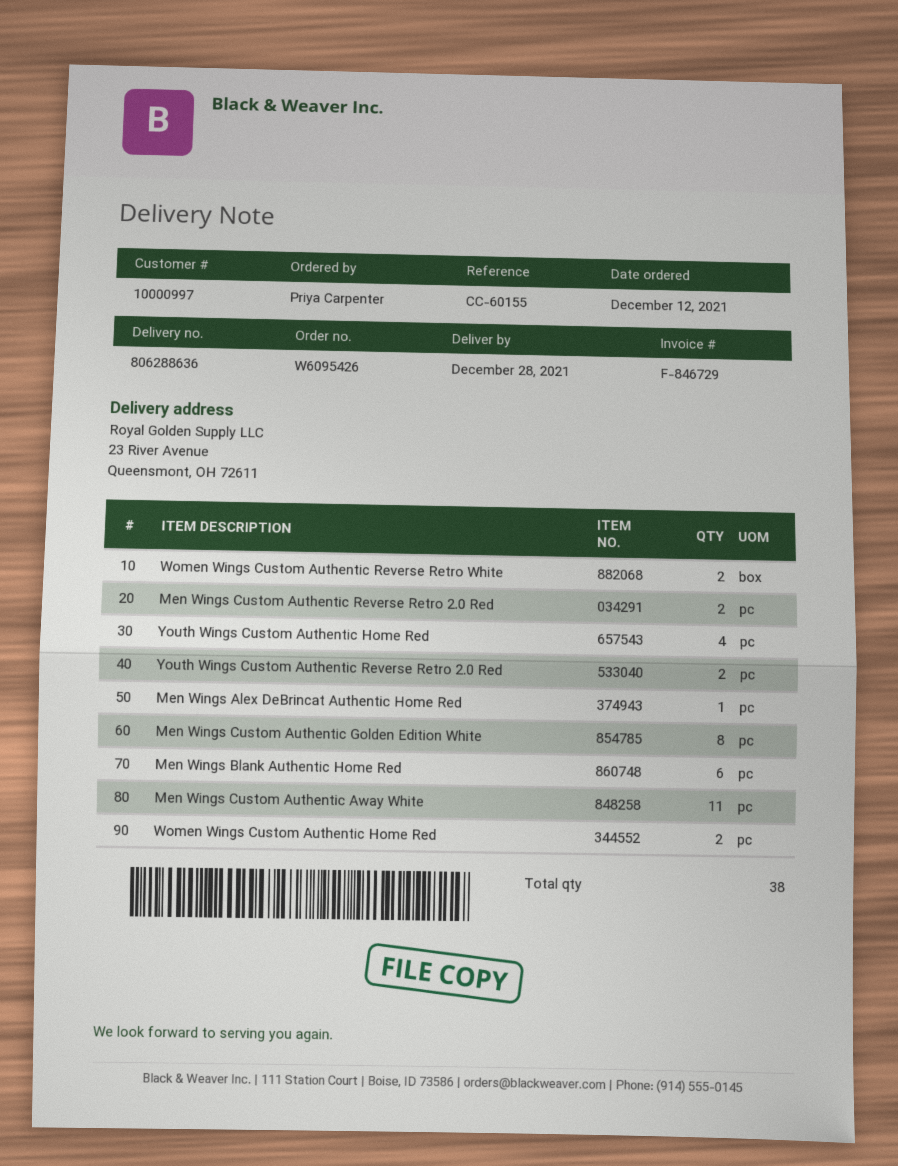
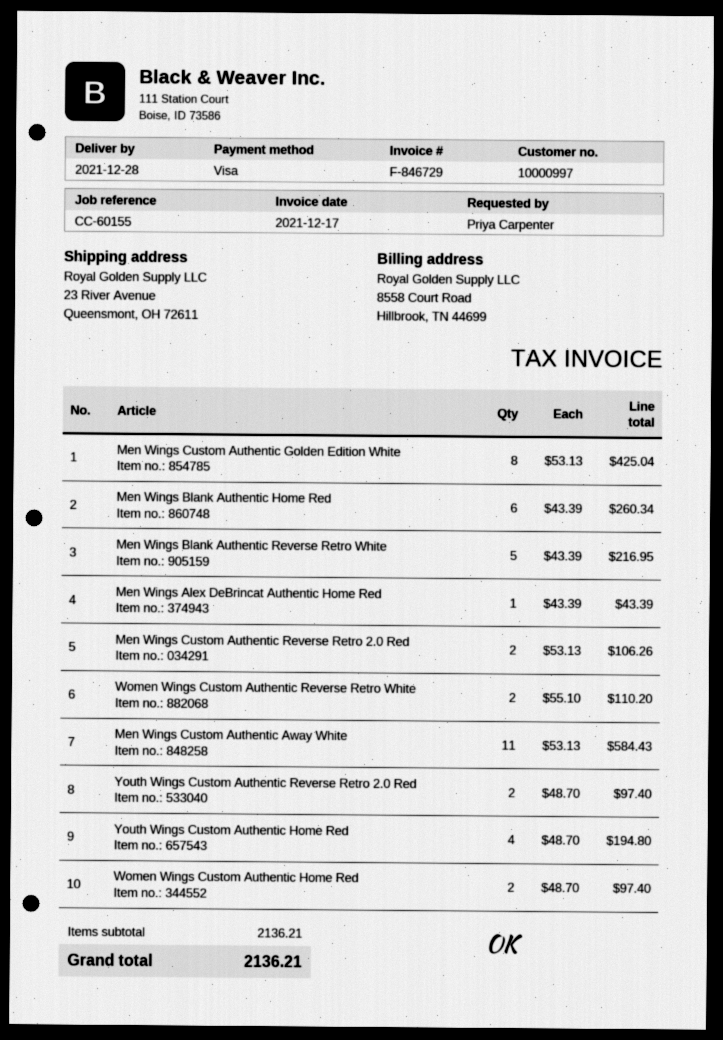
Men Wings Blank Authentic Reverse Retro White: none -> 5

